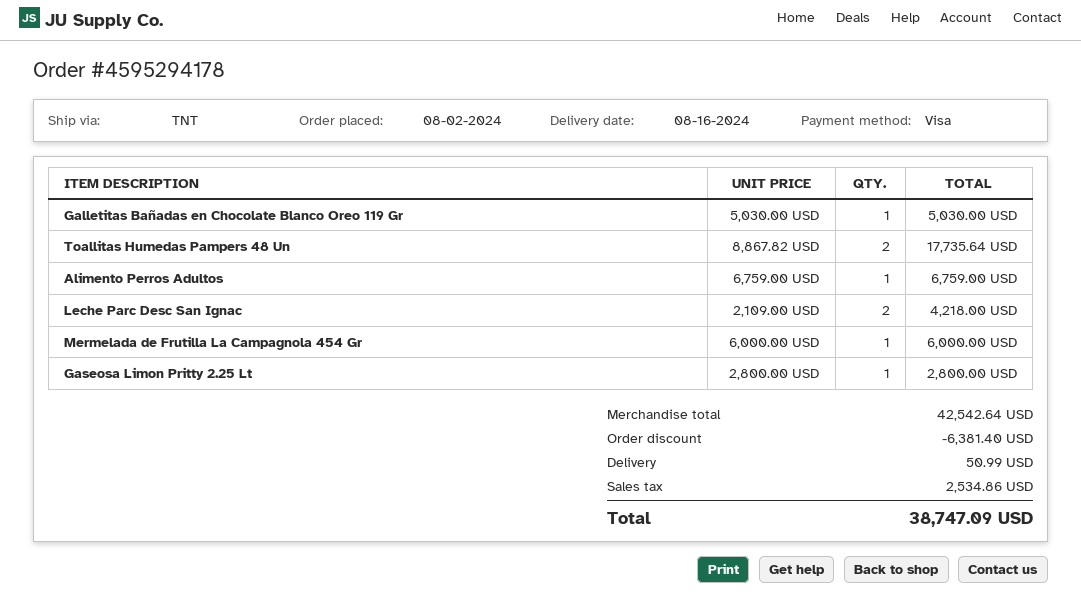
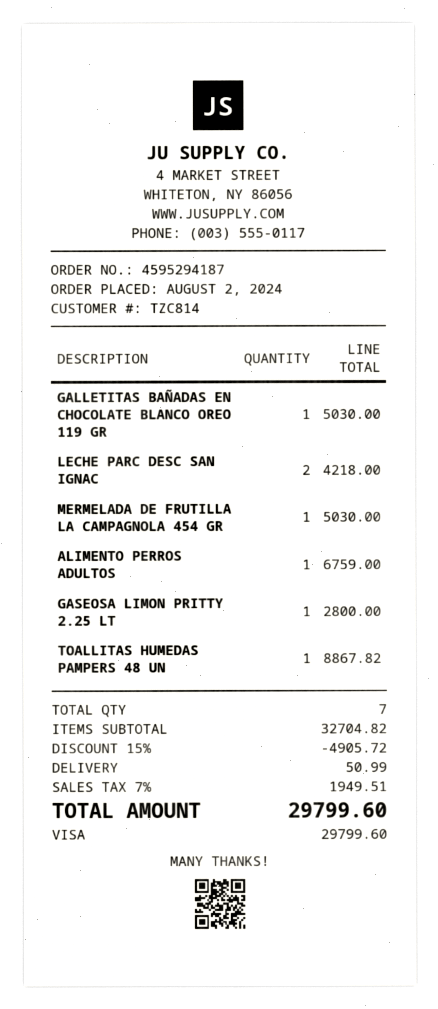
order number: 4595294178 -> 4595294187
Toallitas Humedas Pampers 48 Un: 2 for 17735.64 -> 1 for 8867.82
Mermelada de Frutilla La Campagnola 454 Gr: 1 for 6000.00 -> 1 for 5030.00
subtotal: 42542.64 -> 32704.82
discount: 6381.40 -> 4905.72
tax: 2534.86 -> 1949.51
total: 38747.09 -> 29799.60

